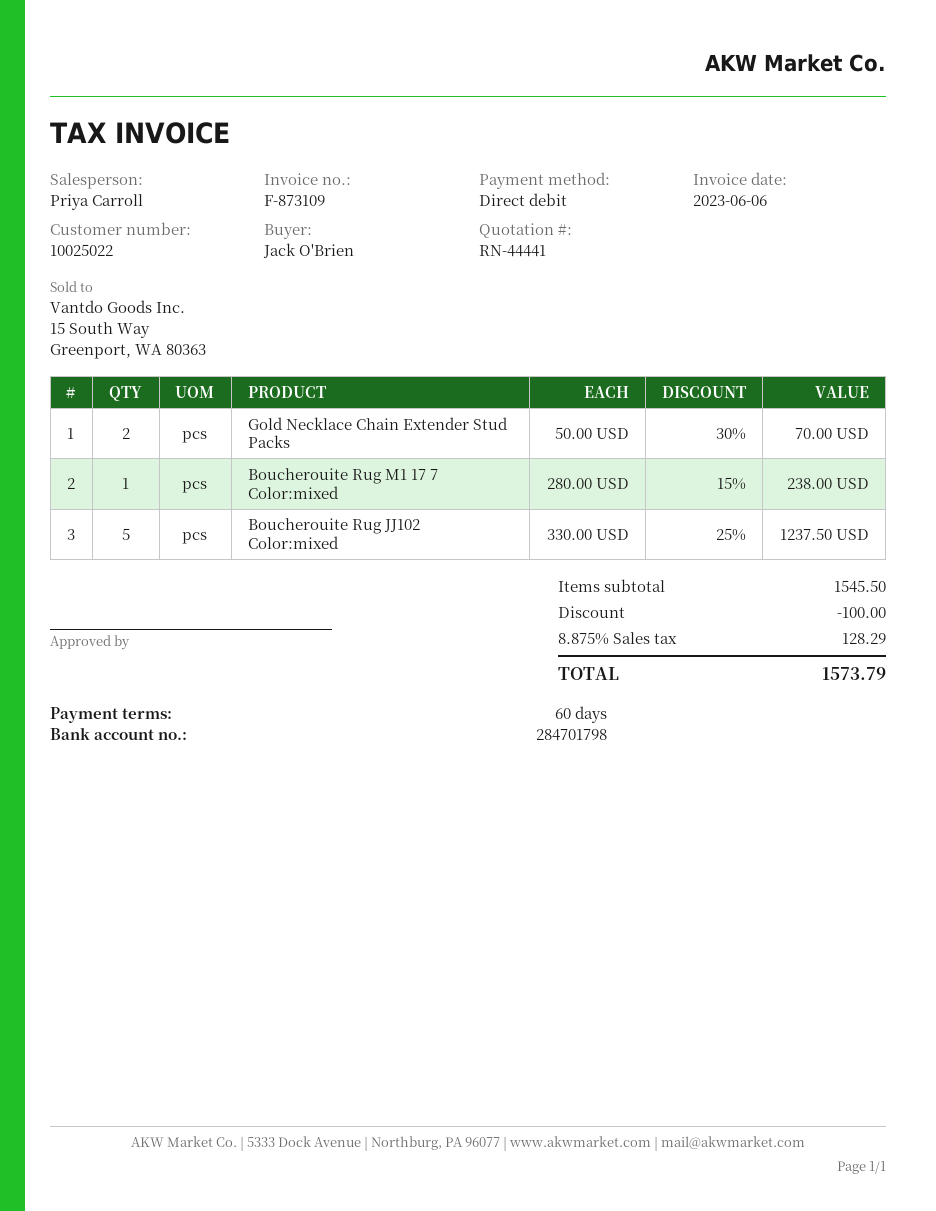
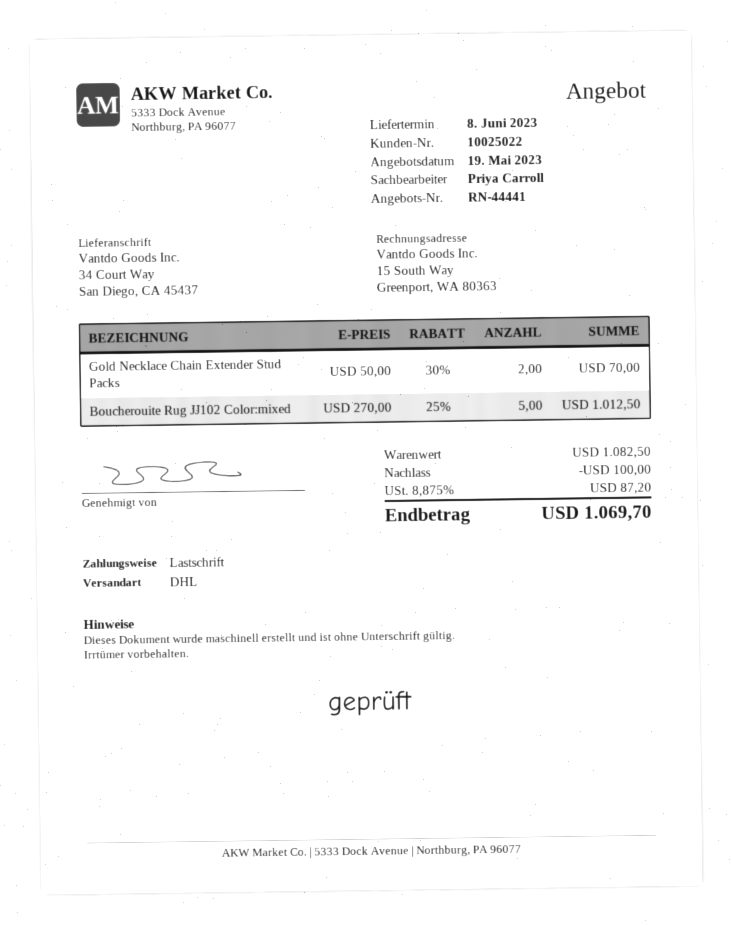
Boucherouite Rug M1 17 7 Color:mixed: 1 x 280.00 - 15% = 238.00 -> none
Boucherouite Rug JJ102 Color:mixed: 5 x 330.00 - 25% = 1237.50 -> 5 x 270.00 - 25% = 1012.50
subtotal: 1545.50 -> 1082.50
tax: 8.875% = 128.29 -> 8.875% = 87.20
total: 1573.79 -> 1069.70

